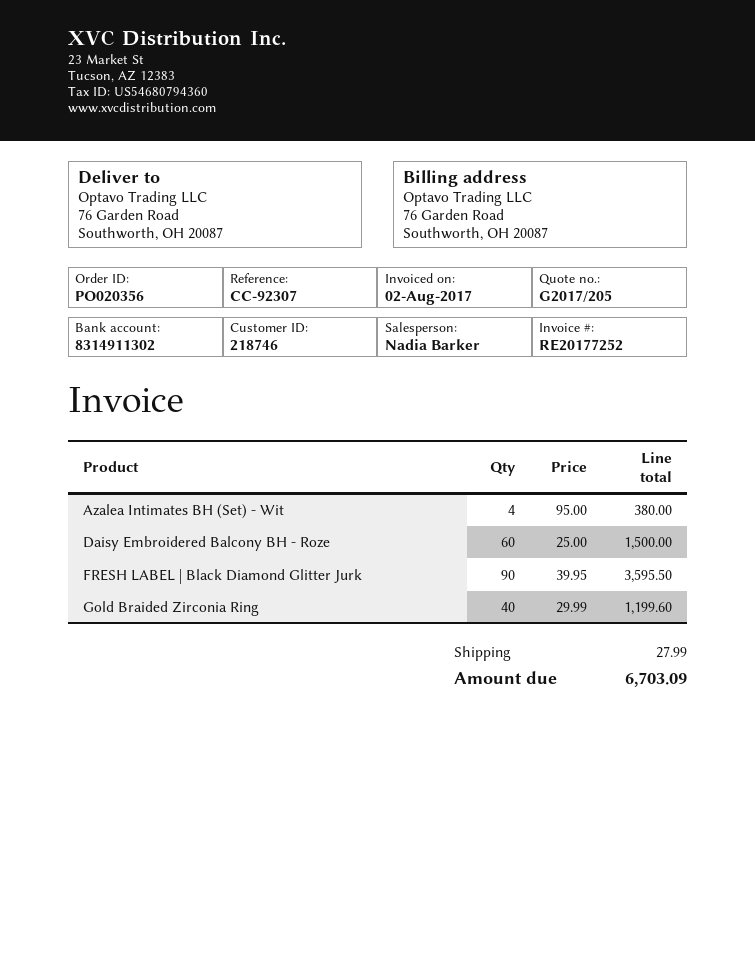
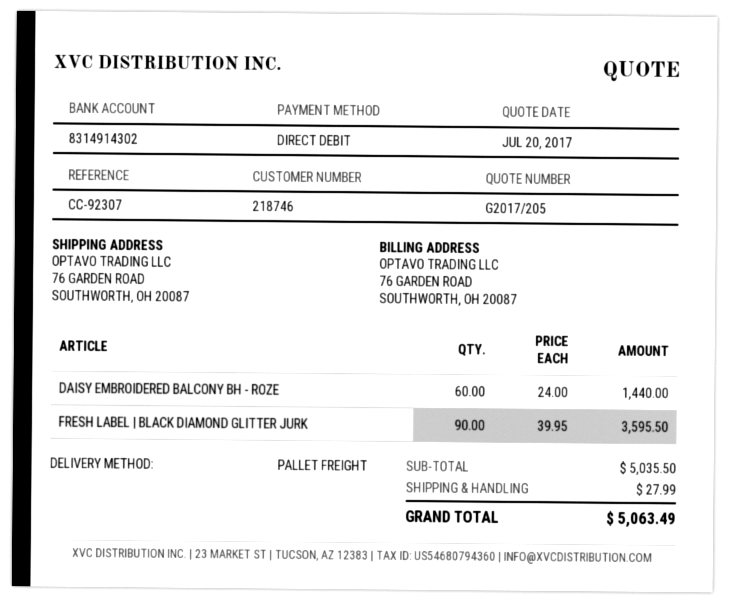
bank account: 8314911302 -> 8314914302
Azalea Intimates BH (Set) - Wit: 4 x 95.00 = 380.00 -> none
Daisy Embroidered Balcony BH - Roze: 60 x 25.00 = 1500.00 -> 60 x 24.00 = 1440.00
Gold Braided Zirconia Ring: 40 x 29.99 = 1199.60 -> none
total: 6703.09 -> 5063.49

